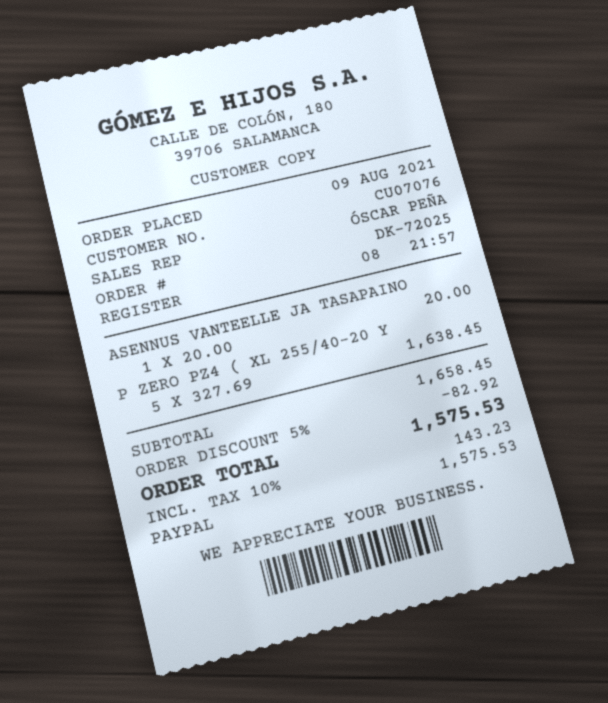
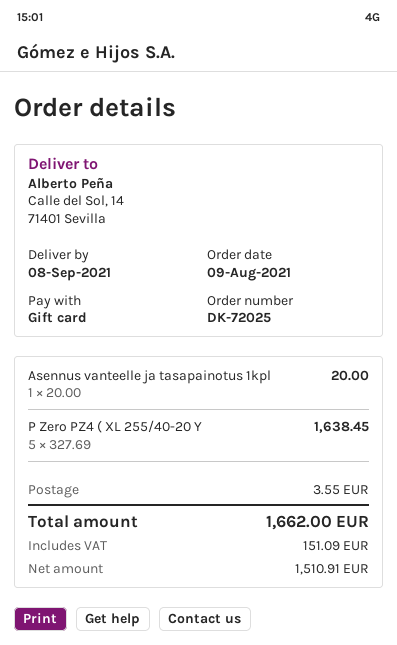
payment method: PayPal -> gift card
discount: 5% = 82.92 -> none
shipping: none -> 3.55
tax: 143.23 -> 151.09
total: 1575.53 -> 1662.00

